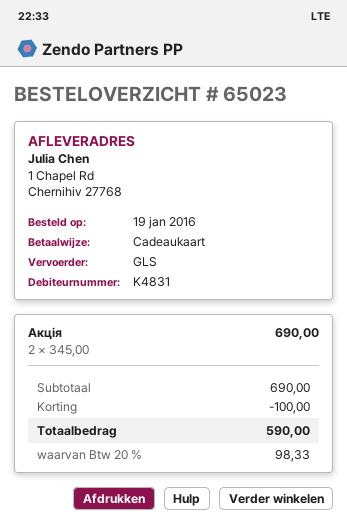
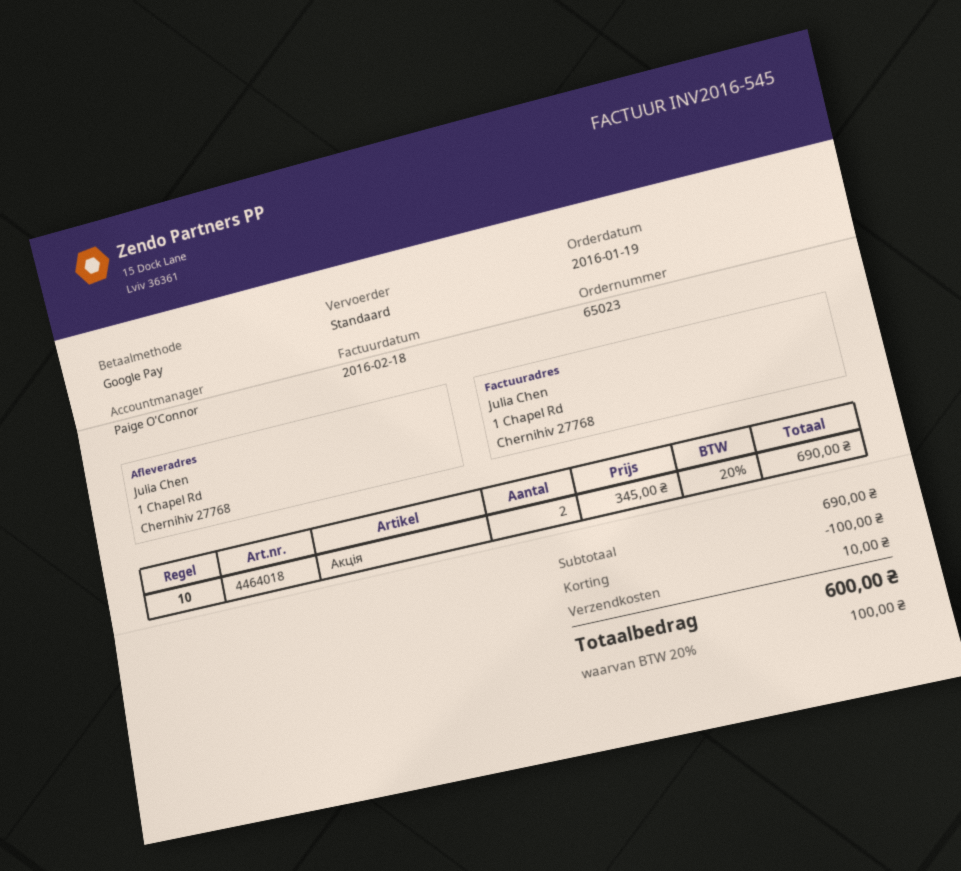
payment method: gift card -> Google Pay
shipping method: GLS -> standard
shipping: none -> 10.00
tax: 20% = 98.33 -> 20% = 100.00
total: 590.00 -> 600.00

